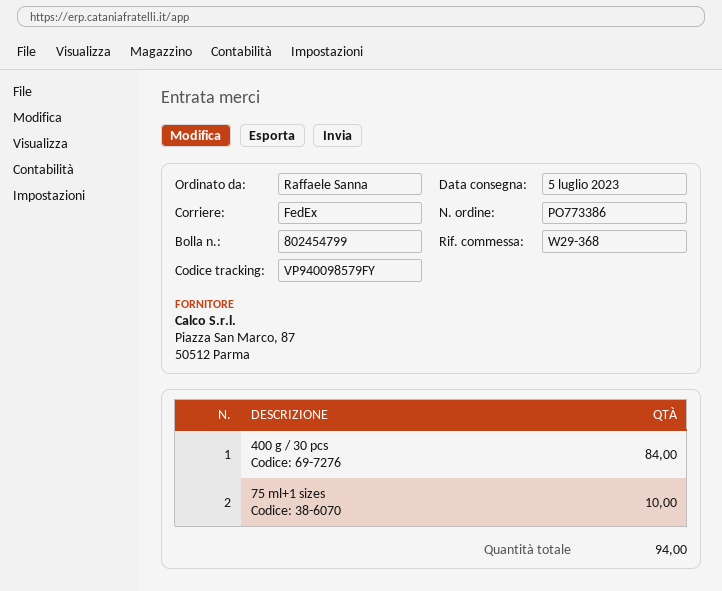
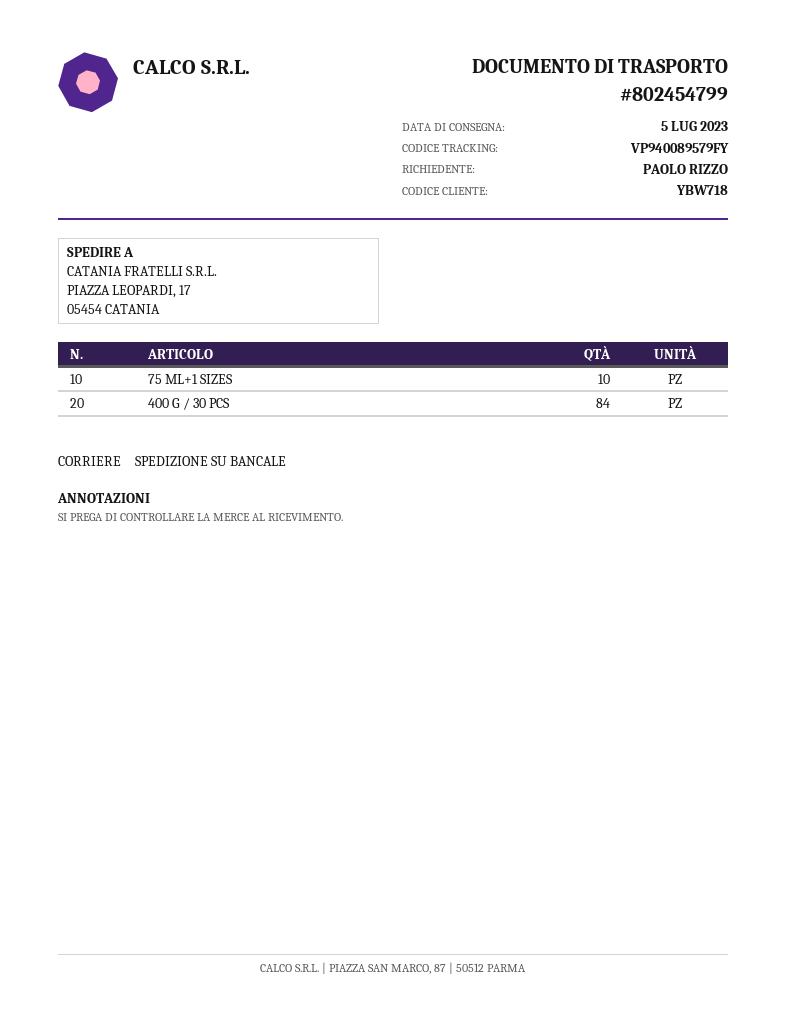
ordered by: Raffaele Sanna -> PAOLO RIZZO
shipping method: FedEx -> pallet freight
tracking number: VP940098579FY -> VP940089579FY

